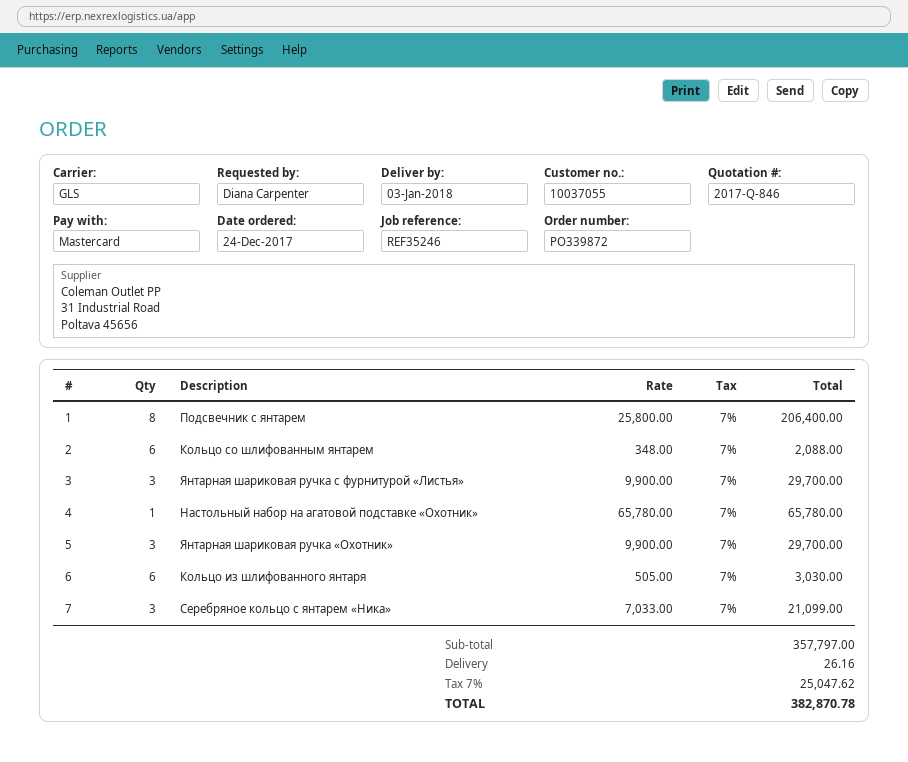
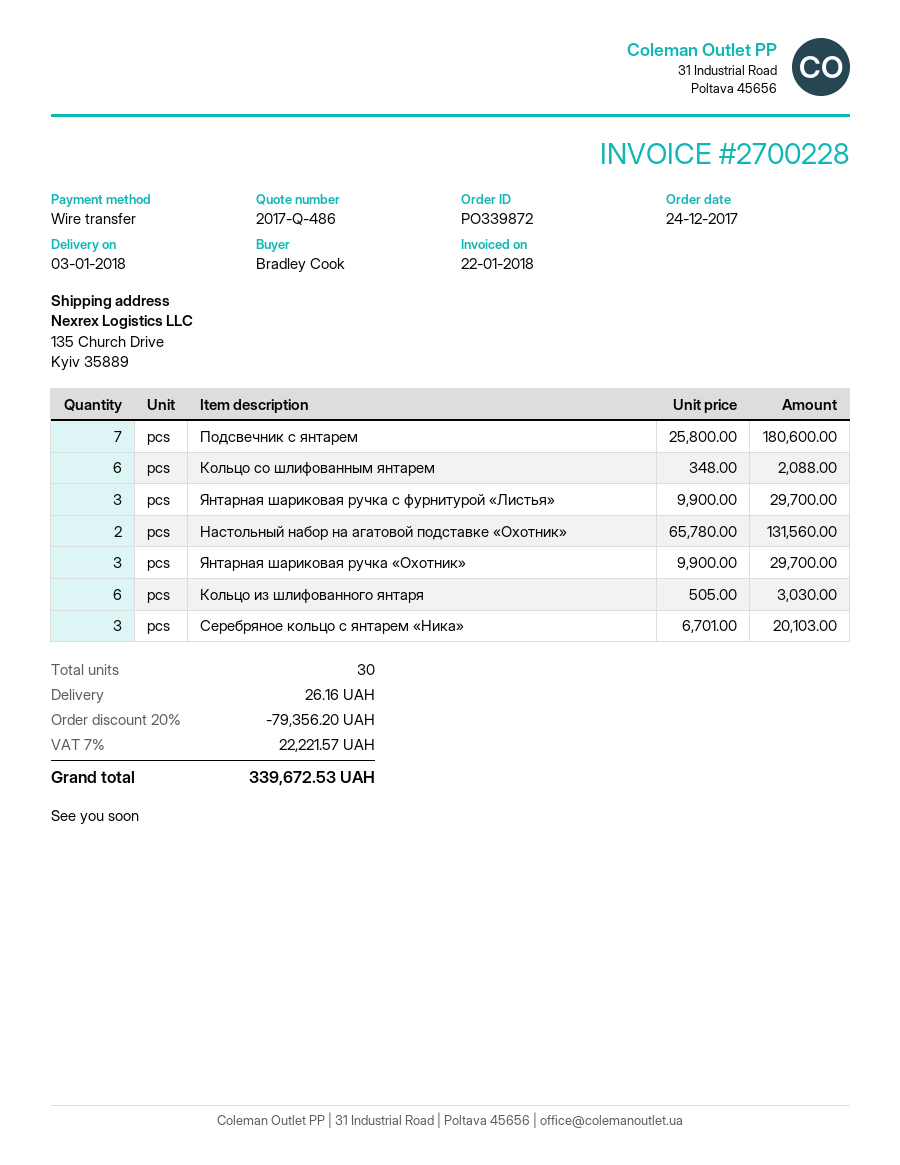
quote number: 2017-Q-846 -> 2017-Q-486
ordered by: Diana Carpenter -> Bradley Cook
payment method: Mastercard -> bank transfer
Подсвечник с янтарем: 8 x 25800.00 = 206400.00 -> 7 x 25800.00 = 180600.00
Настольный набор на агатовой подставке «Охотник»: 1 x 65780.00 = 65780.00 -> 2 x 65780.00 = 131560.00
Серебряное кольцо с янтарем «Ника»: 3 x 7033.00 = 21099.00 -> 3 x 6701.00 = 20103.00
discount: none -> 20% = 79356.20
tax: 7% = 25047.62 -> 7% = 22221.57
total: 382870.78 -> 339672.53

